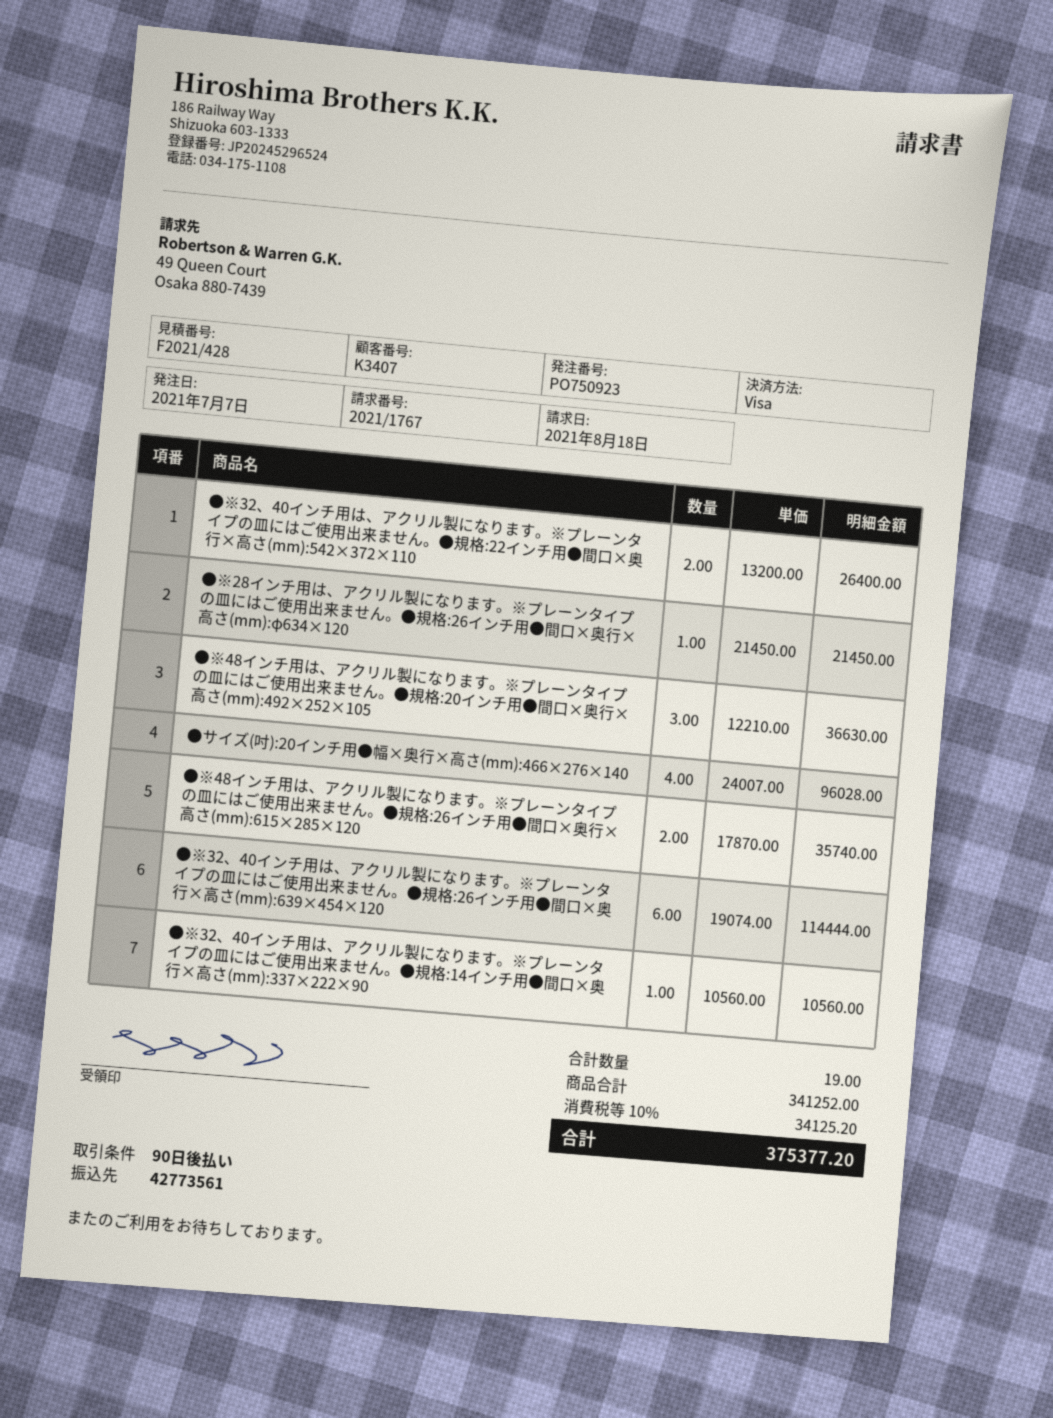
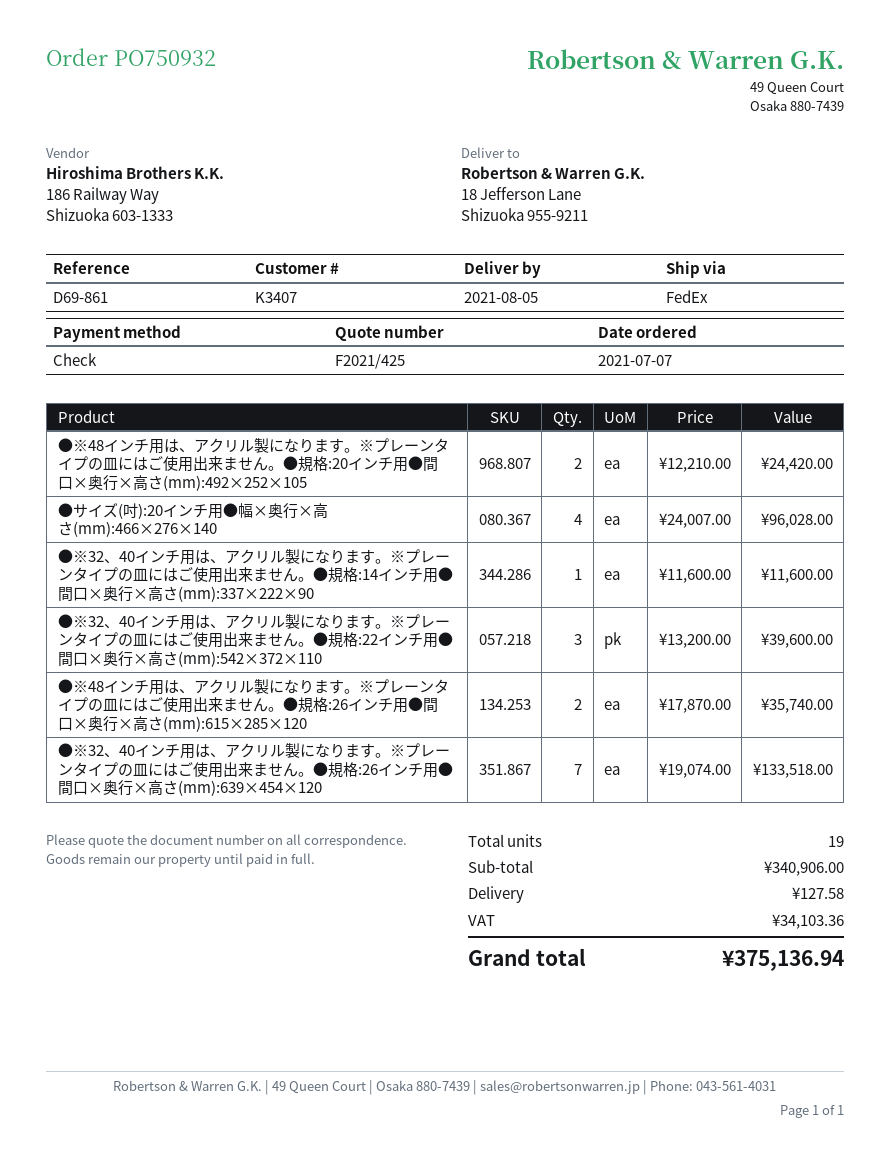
quote number: F2021/428 -> F2021/425
order number: PO750923 -> PO750932
payment method: Visa -> cheque
●※32、40インチ用は、アクリル製になります。※プレーンタイプの皿にはご使用出来ません。●規格:22インチ用●間口×奥行×高さ(mm):542×372×110: 2 x 13200.00 = 26400.00 -> 3 x 13200.00 = 39600.00
●※28インチ用は、アクリル製になります。※プレーンタイプの皿にはご使用出来ません。●規格:26インチ用●間口×奥行×高さ(mm):φ634×120: 1 x 21450.00 = 21450.00 -> none
●※48インチ用は、アクリル製になります。※プレーンタイプの皿にはご使用出来ません。●規格:20インチ用●間口×奥行×高さ(mm):492×252×105: 3 x 12210.00 = 36630.00 -> 2 x 12210.00 = 24420.00
●※32、40インチ用は、アクリル製になります。※プレーンタイプの皿にはご使用出来ません。●規格:26インチ用●間口×奥行×高さ(mm):639×454×120: 6 x 19074.00 = 114444.00 -> 7 x 19074.00 = 133518.00
●※32、40インチ用は、アクリル製になります。※プレーンタイプの皿にはご使用出来ません。●規格:14インチ用●間口×奥行×高さ(mm):337×222×90: 1 x 10560.00 = 10560.00 -> 1 x 11600.00 = 11600.00
subtotal: 341252.00 -> 340906.00
shipping: none -> 127.58
tax: 34125.20 -> 34103.36
total: 375377.20 -> 375136.94

